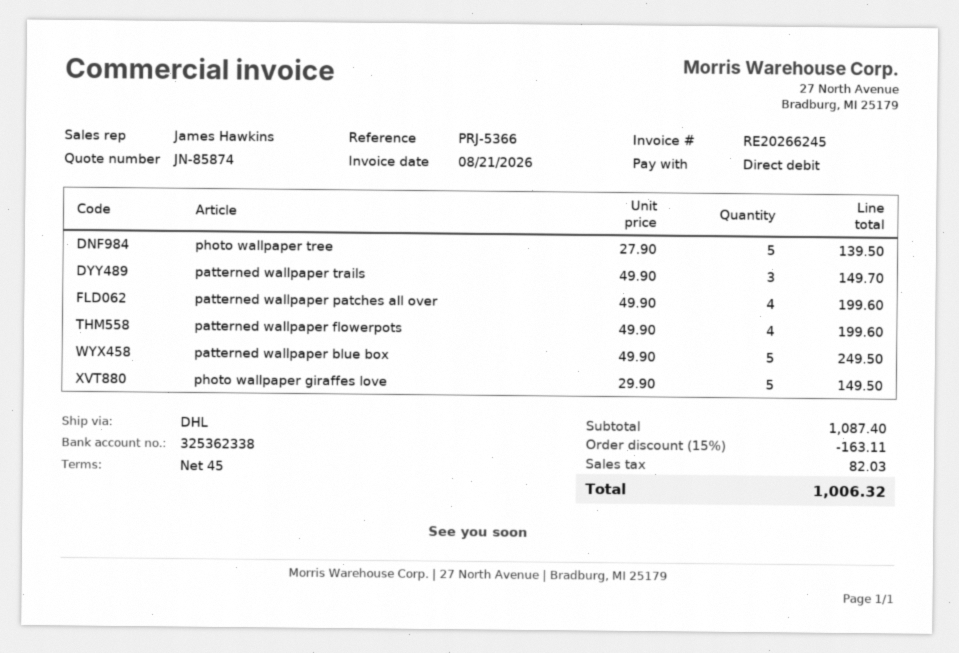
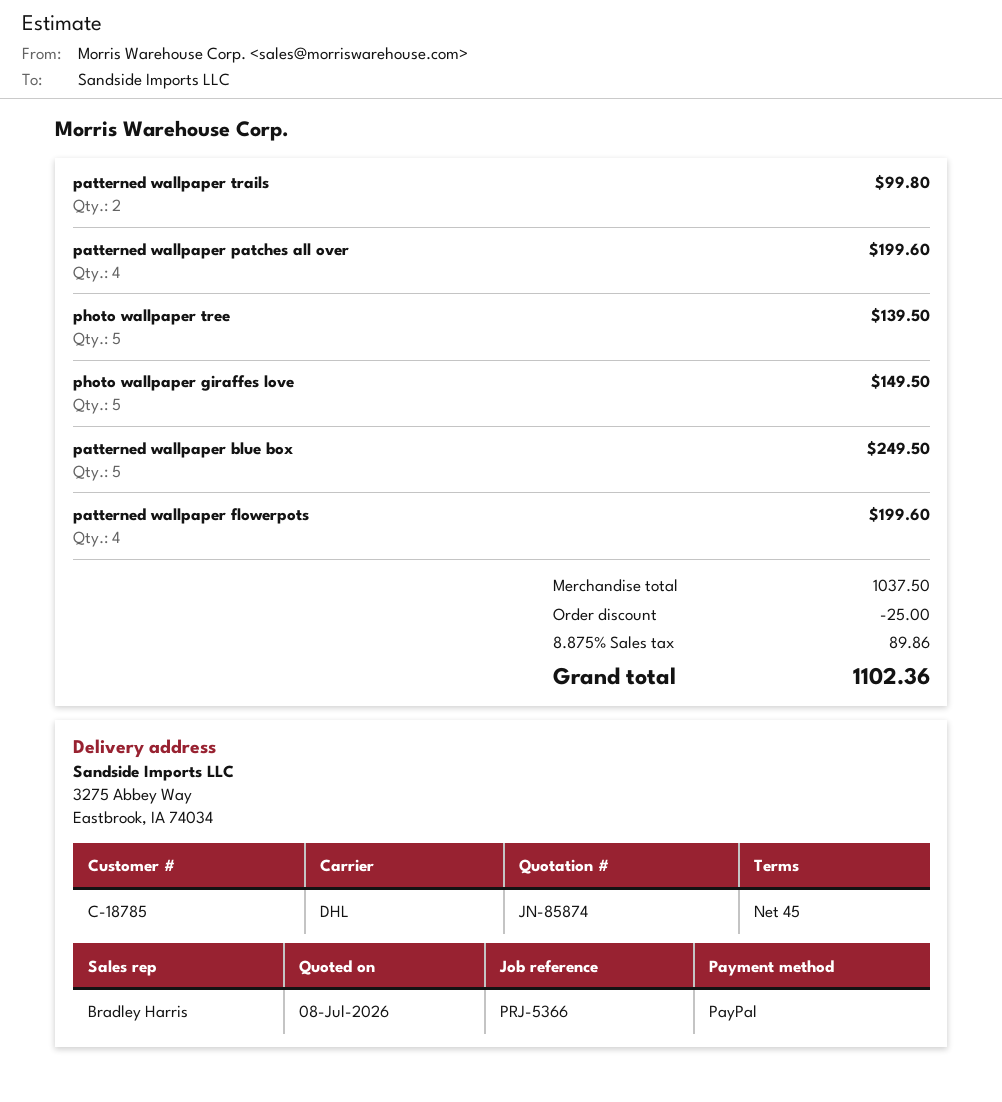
sales rep: James Hawkins -> Bradley Harris
payment method: direct debit -> PayPal
patterned wallpaper trails: 3 for 149.70 -> 2 for 99.80
subtotal: 1087.40 -> 1037.50
discount: 163.11 -> 25.00
tax: 82.03 -> 89.86
total: 1006.32 -> 1102.36

